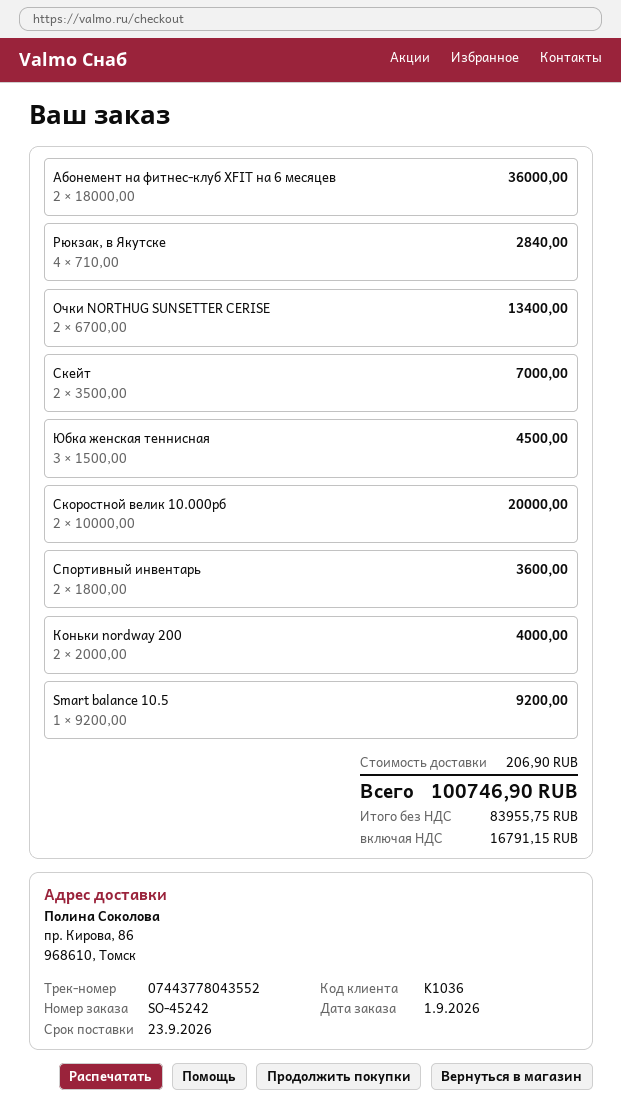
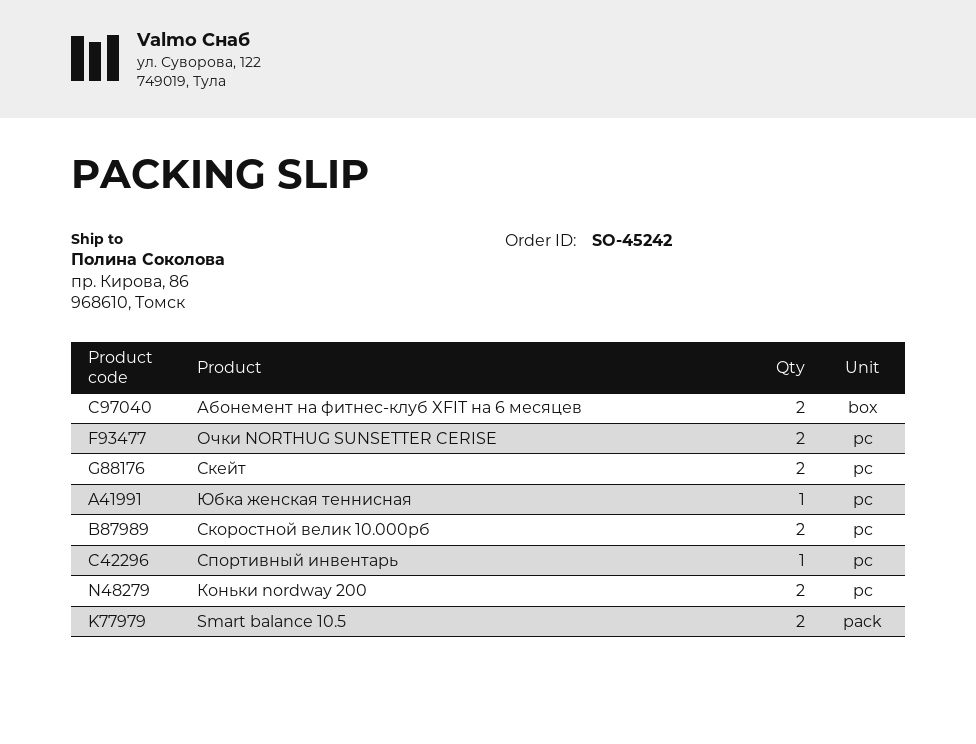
Рюкзак, в Якутске: 4 -> none
Юбка женская теннисная: 3 -> 1
Спортивный инвентарь: 2 -> 1
Smart balance 10.5: 1 -> 2

